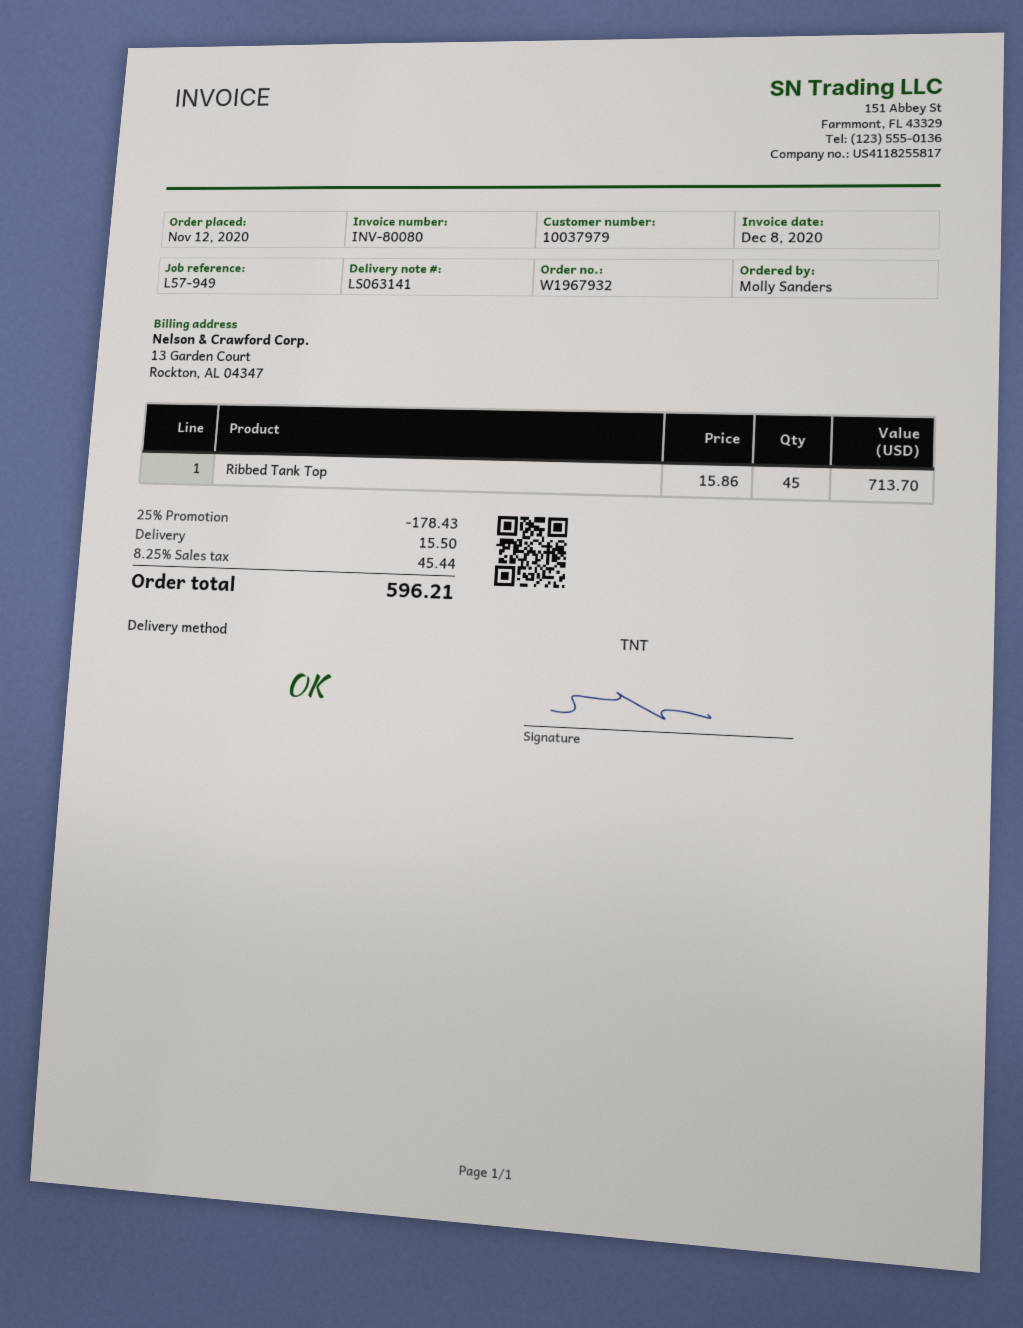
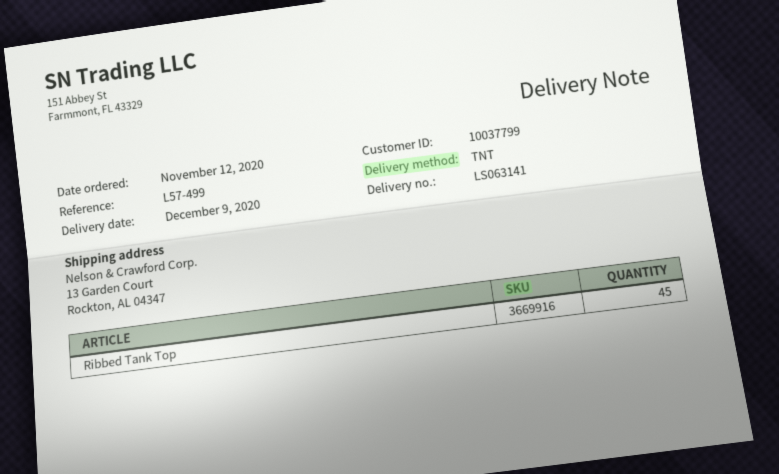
customer number: 10037979 -> 10037799
reference: L57-949 -> L57-499

